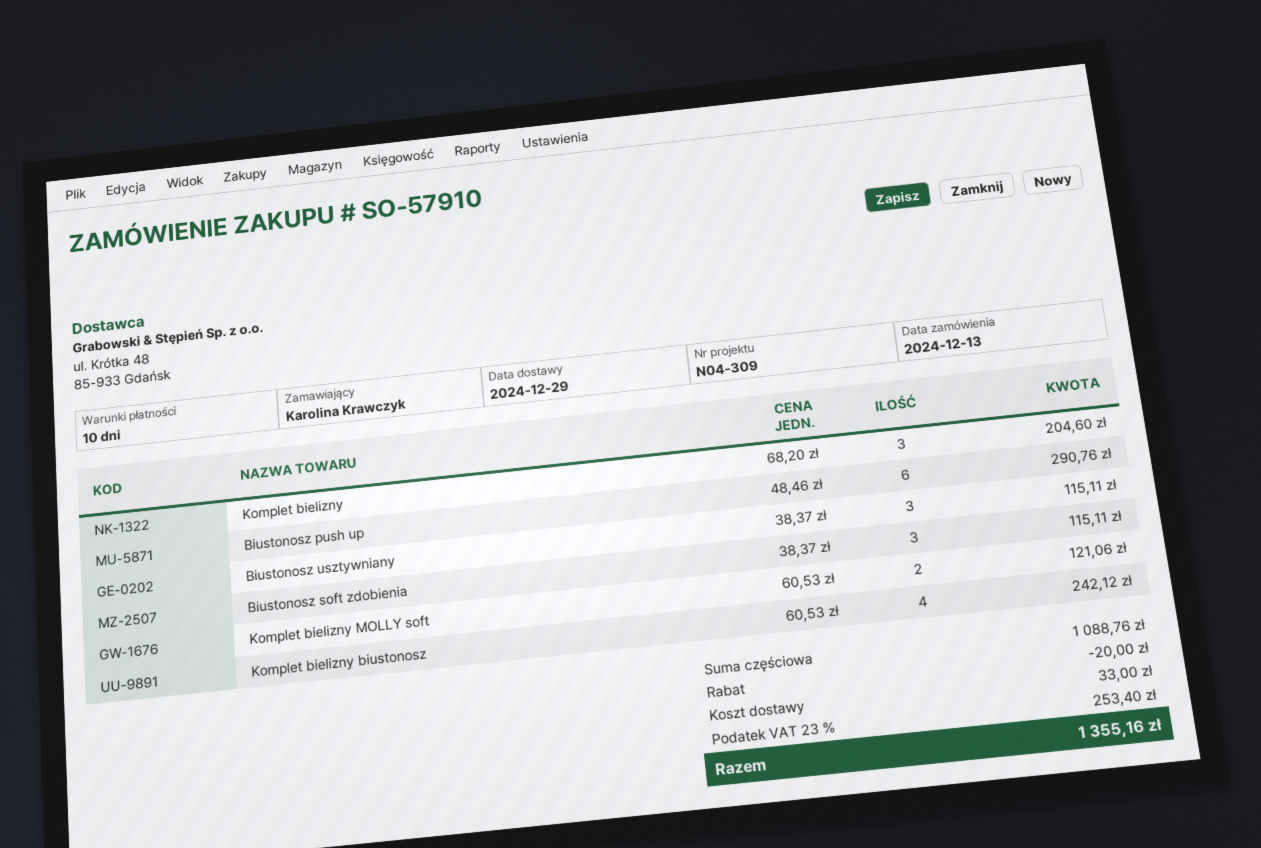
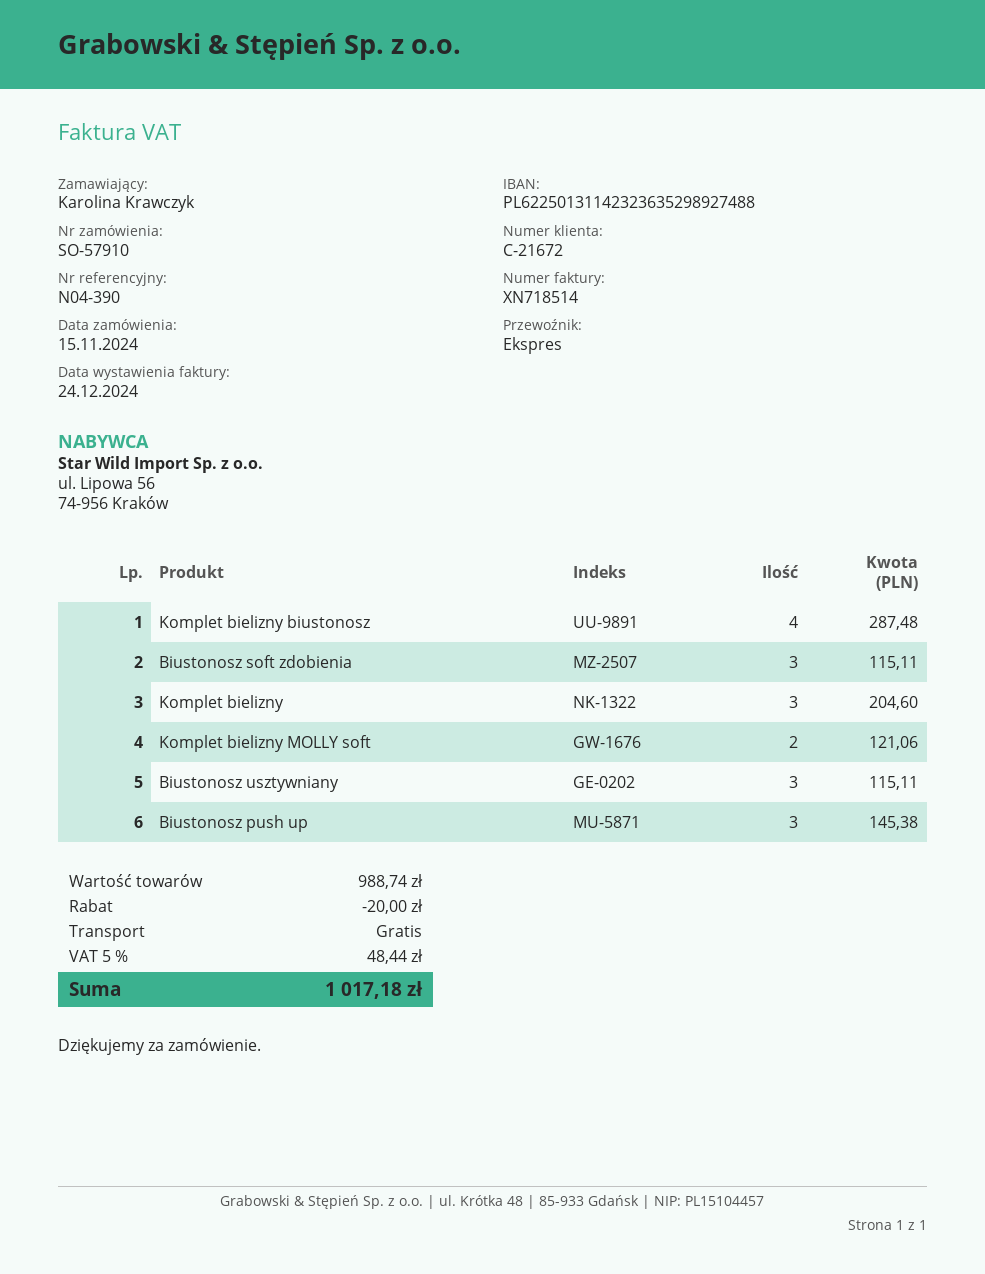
order date: 2024-12-13 -> 2024-11-15
reference: N04-309 -> N04-390
Biustonosz push up: 6 for 290.76 -> 3 for 145.38
Komplet bielizny biustonosz: 4 for 242.12 -> 4 for 287.48
subtotal: 1088.76 -> 988.74
shipping: 33.00 -> 0.00
tax: 23% = 253.40 -> 5% = 48.44
total: 1355.16 -> 1017.18

